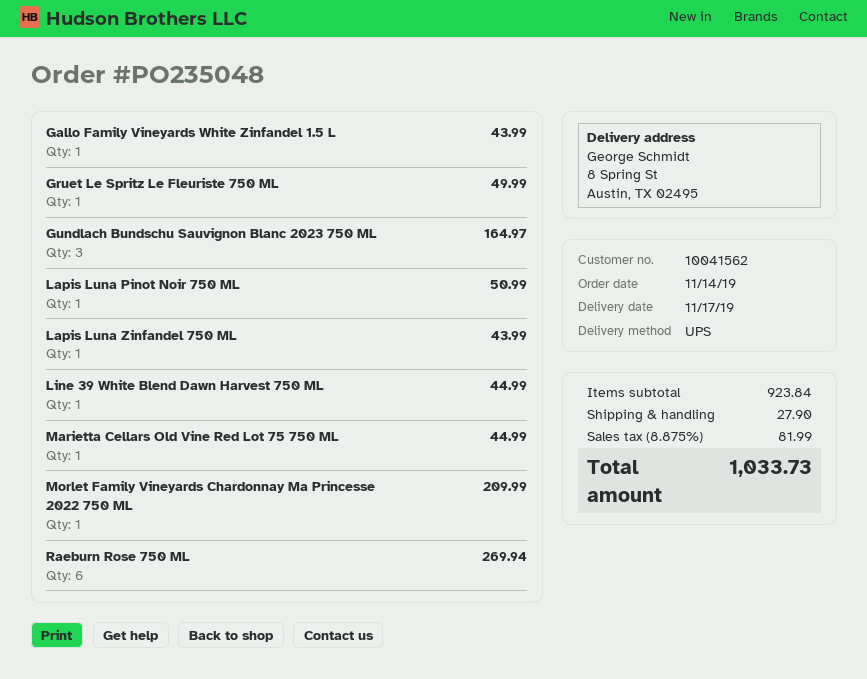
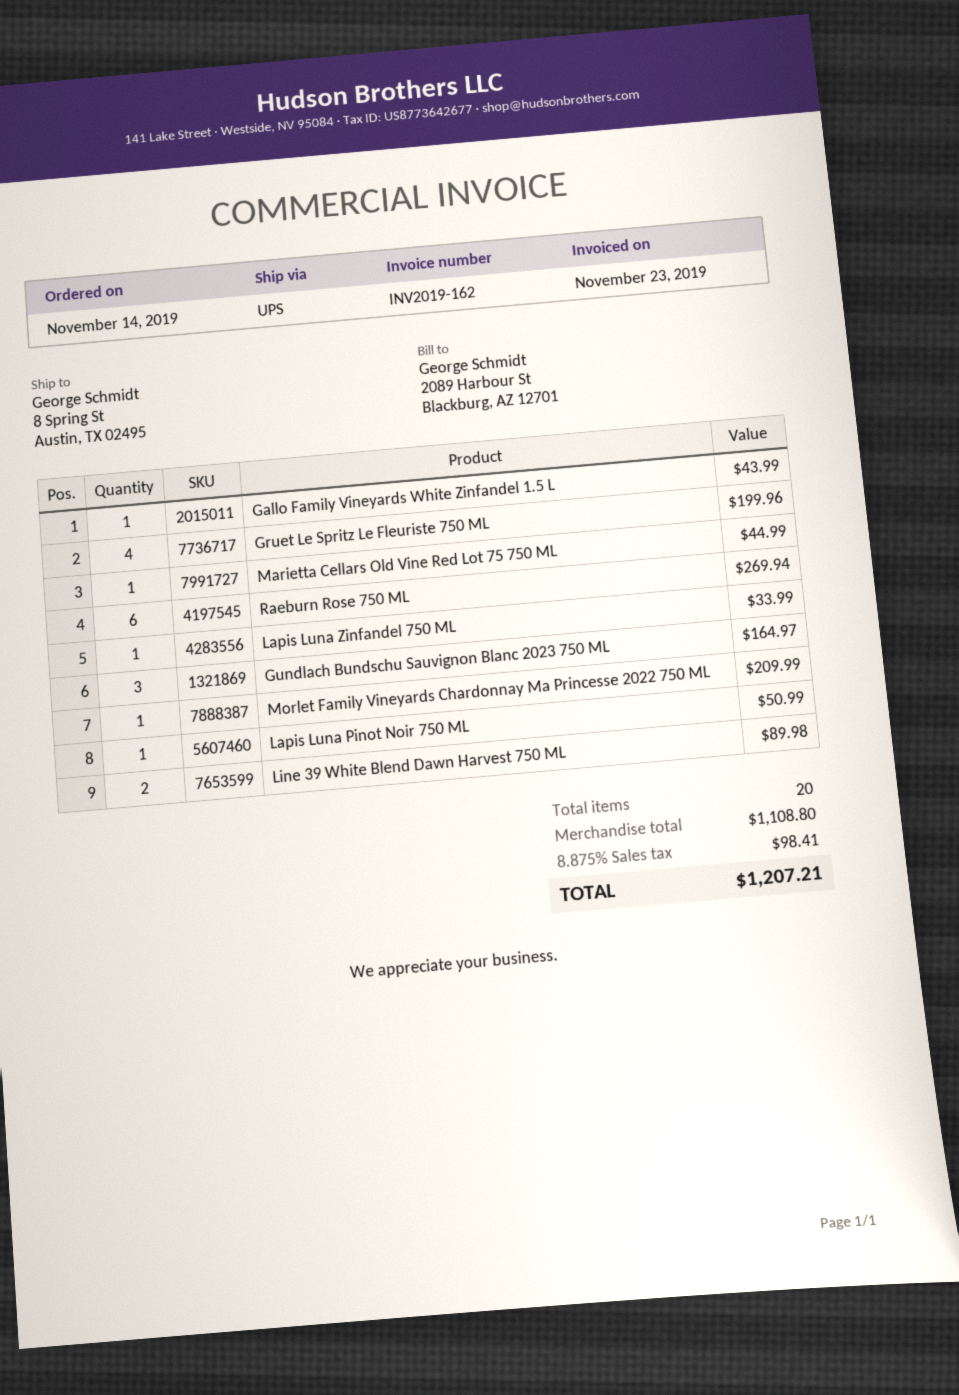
Gruet Le Spritz Le Fleuriste 750 ML: 1 for 49.99 -> 4 for 199.96
Lapis Luna Zinfandel 750 ML: 1 for 43.99 -> 1 for 33.99
Line 39 White Blend Dawn Harvest 750 ML: 1 for 44.99 -> 2 for 89.98
subtotal: 923.84 -> 1108.80
shipping: 27.90 -> none
tax: 8.875% = 81.99 -> 8.875% = 98.41
total: 1033.73 -> 1207.21

